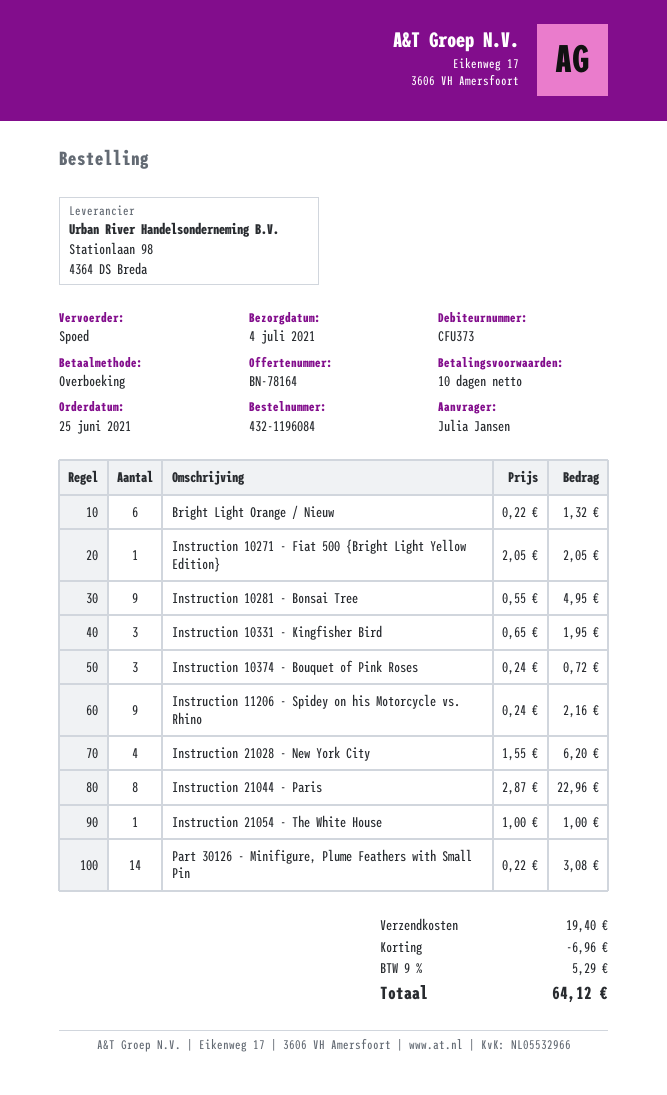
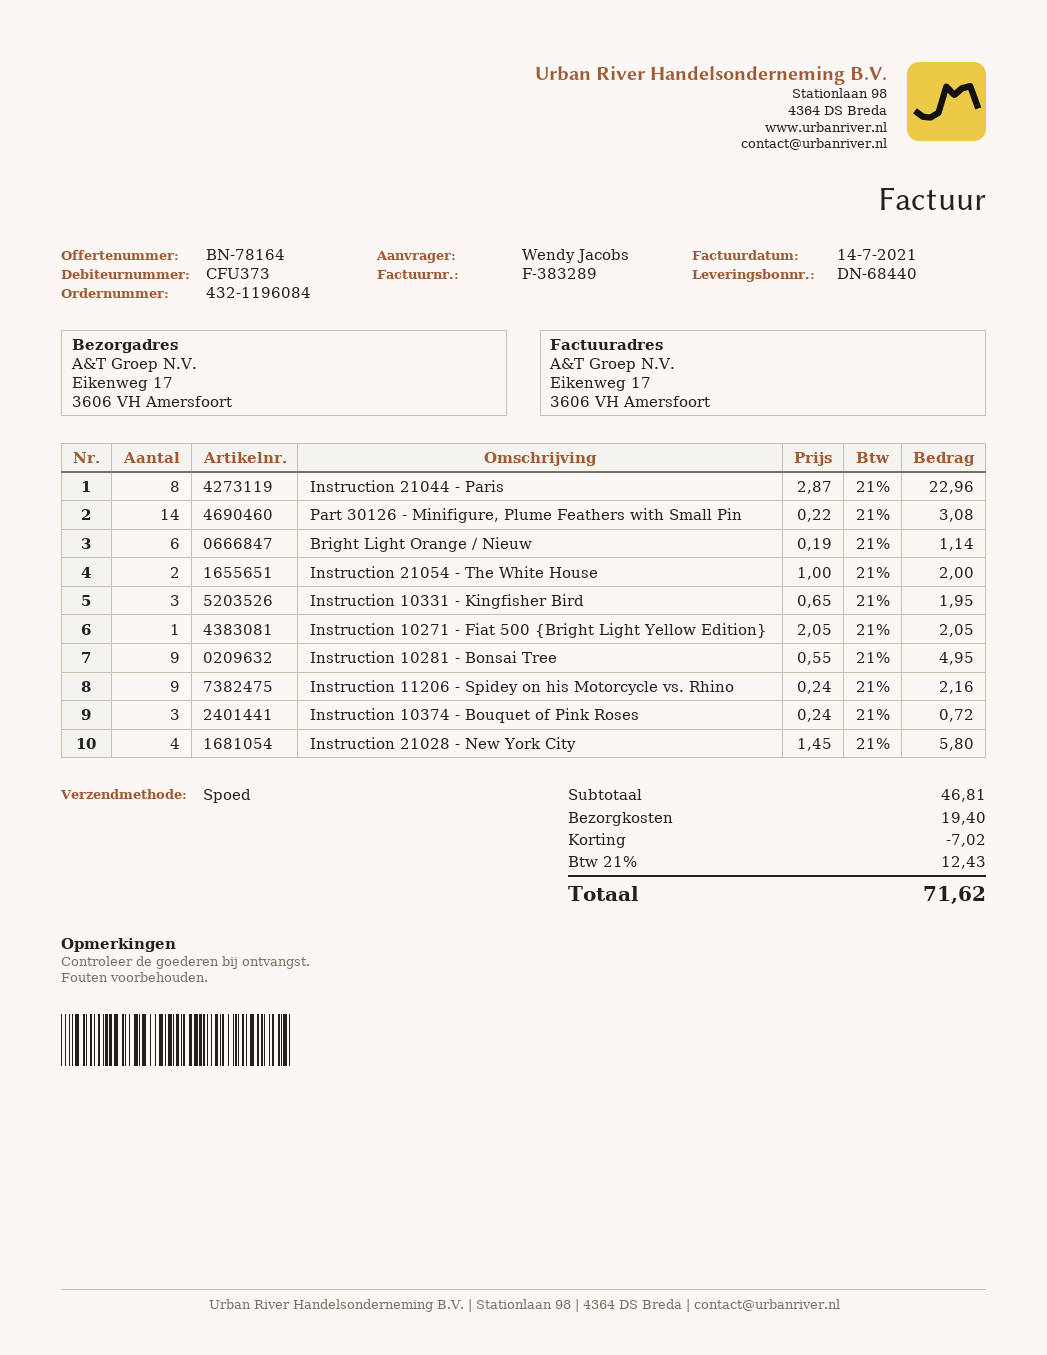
ordered by: Julia Jansen -> Wendy Jacobs
Bright Light Orange / Nieuw: 6 x 0.22 = 1.32 -> 6 x 0.19 = 1.14
Instruction 21028 - New York City: 4 x 1.55 = 6.20 -> 4 x 1.45 = 5.80
Instruction 21054 - The White House: 1 x 1.00 = 1.00 -> 2 x 1.00 = 2.00
discount: 6.96 -> 7.02
tax: 9% = 5.29 -> 21% = 12.43
total: 64.12 -> 71.62

